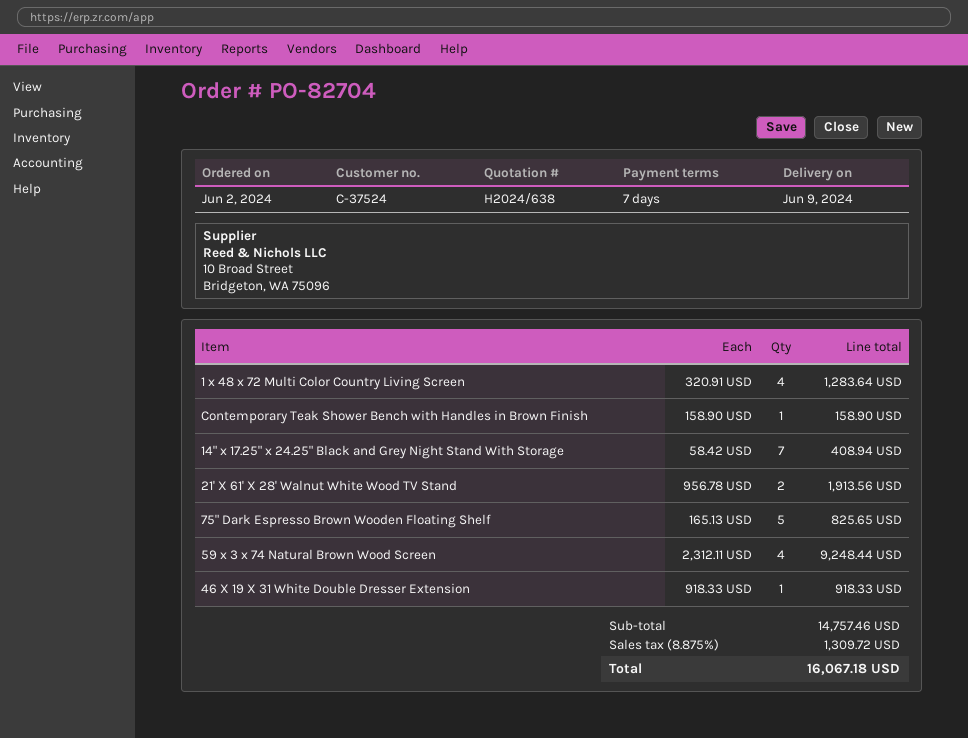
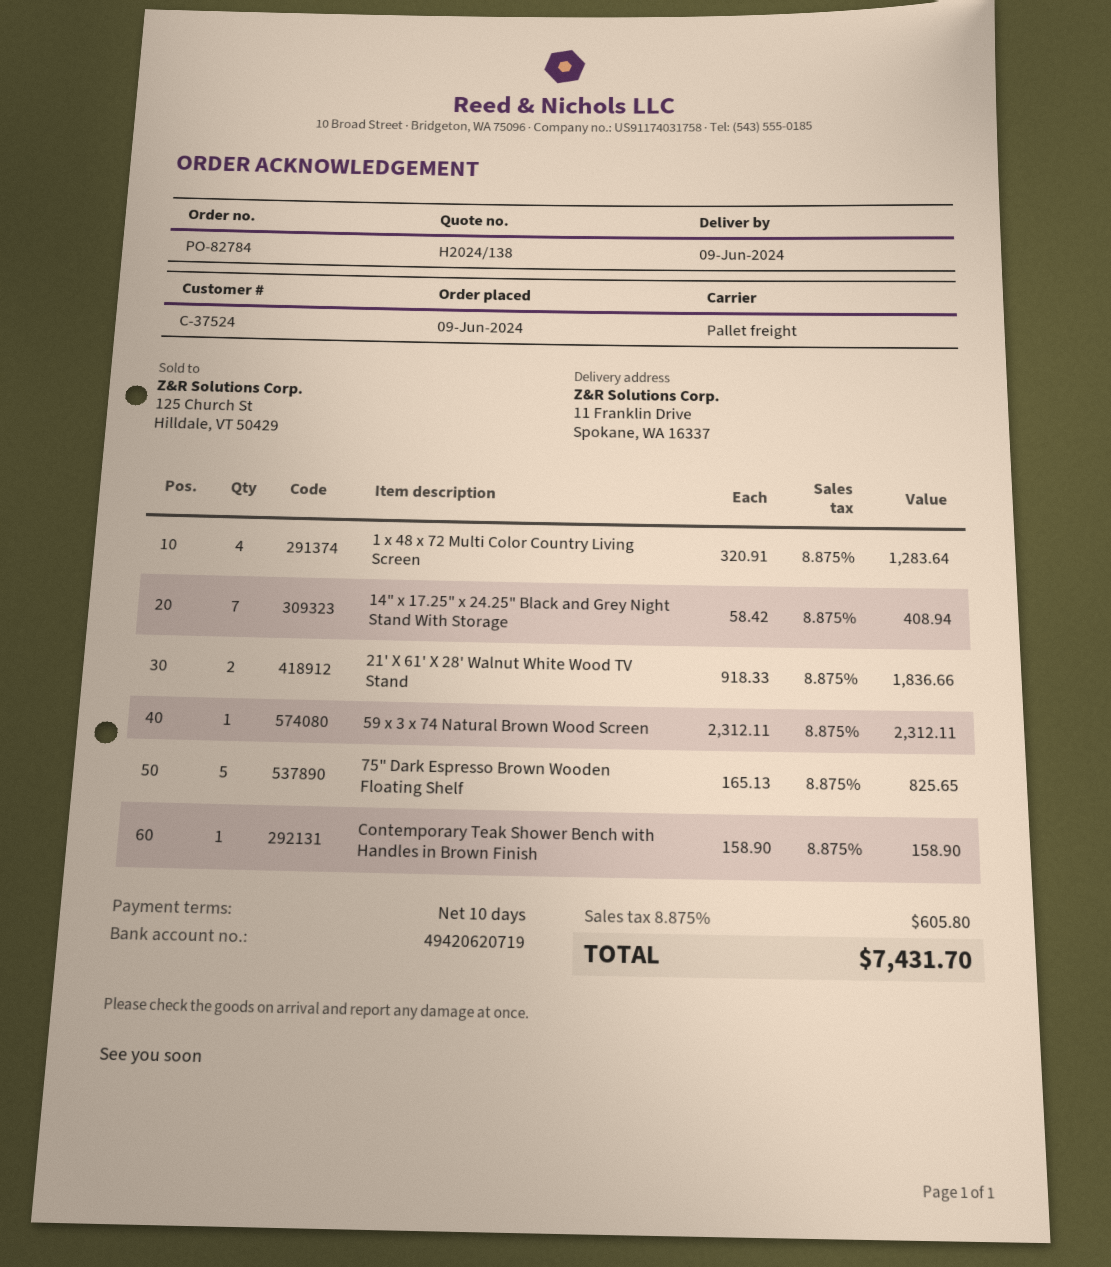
quote number: H2024/638 -> H2024/138
order number: PO-82704 -> PO-82784
order date: 2024-06-02 -> 2024-06-09
payment terms: 7 days -> 10 days
21' X 61' X 28' Walnut White Wood TV Stand: 2 x 956.78 = 1913.56 -> 2 x 918.33 = 1836.66
59 x 3 x 74 Natural Brown Wood Screen: 4 x 2312.11 = 9248.44 -> 1 x 2312.11 = 2312.11
46 X 19 X 31 White Double Dresser Extension: 1 x 918.33 = 918.33 -> none
tax: 8.875% = 1309.72 -> 8.875% = 605.80
total: 16067.18 -> 7431.70

